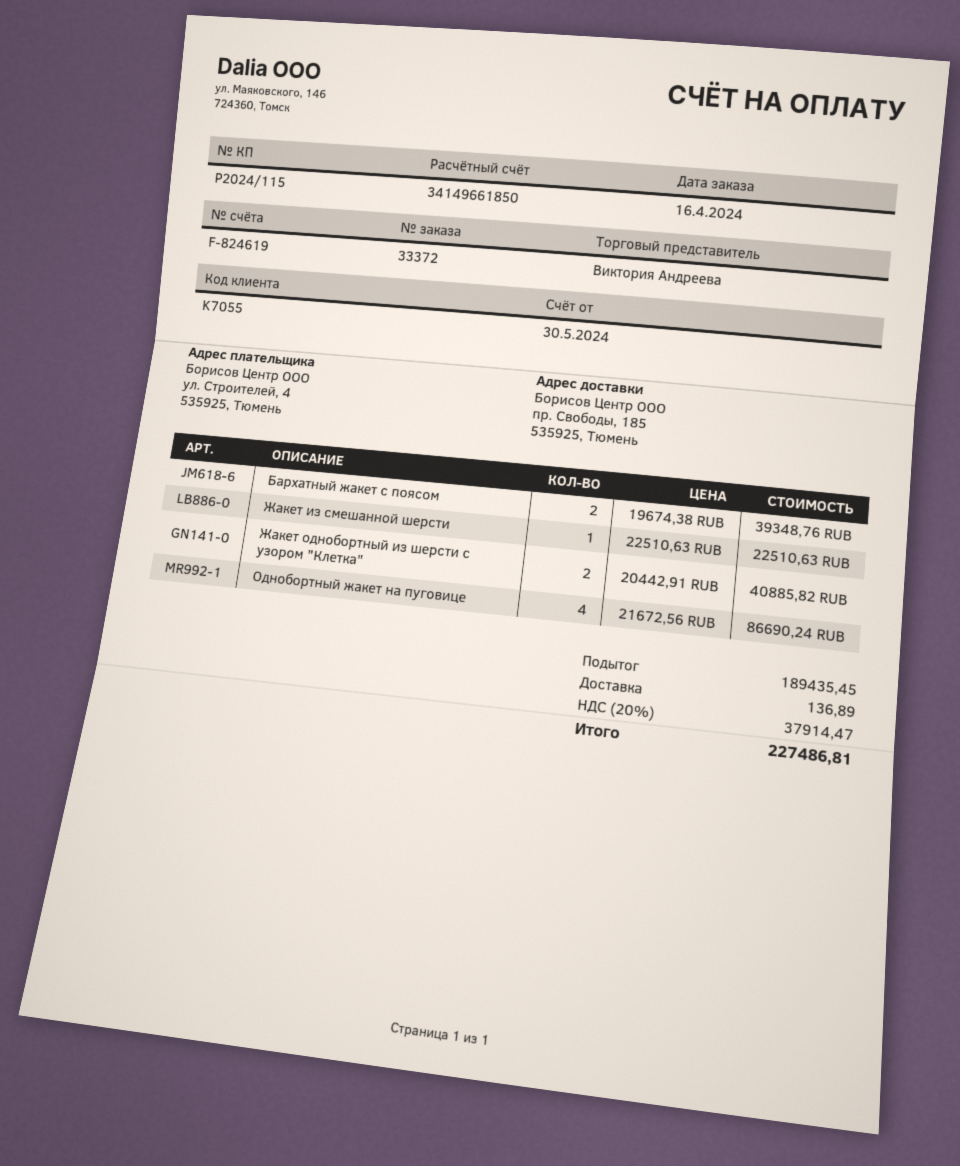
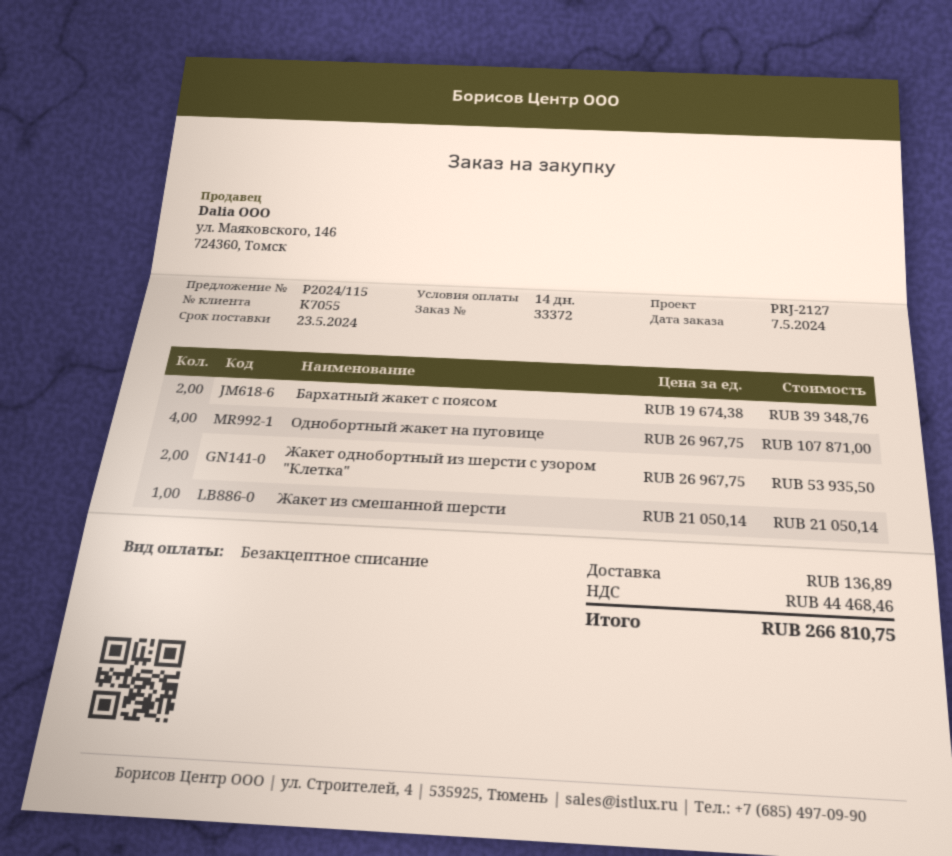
order date: 2024-04-16 -> 2024-05-07
Жакет из смешанной шерсти: 1 x 22510.63 = 22510.63 -> 1 x 21050.14 = 21050.14
Жакет однобортный из шерсти с узором "Клетка": 2 x 20442.91 = 40885.82 -> 2 x 26967.75 = 53935.50
Однобортный жакет на пуговице: 4 x 21672.56 = 86690.24 -> 4 x 26967.75 = 107871.00
tax: 37914.47 -> 44468.46
total: 227486.81 -> 266810.75

